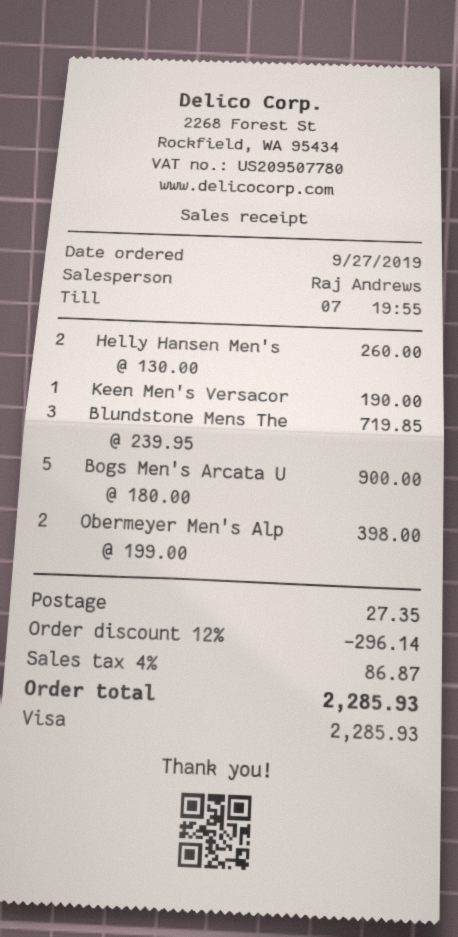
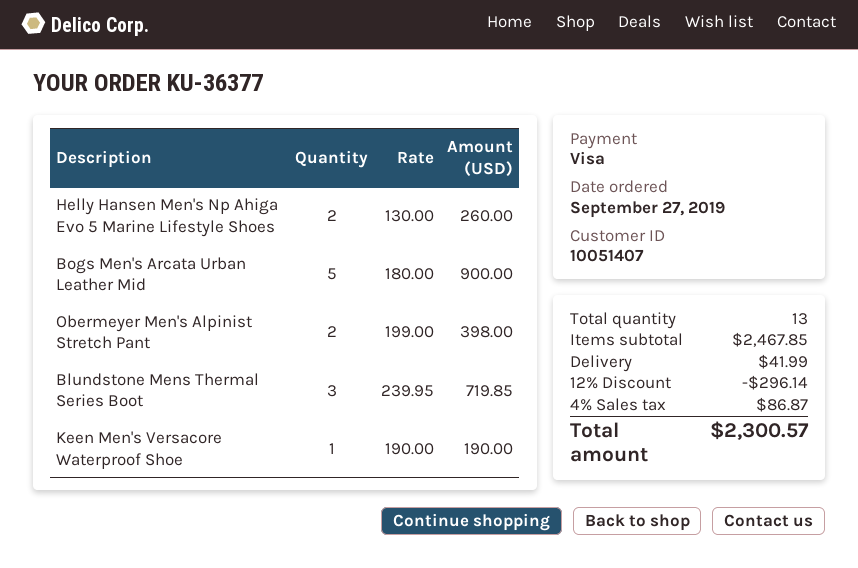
shipping: 27.35 -> 41.99
total: 2285.93 -> 2300.57

